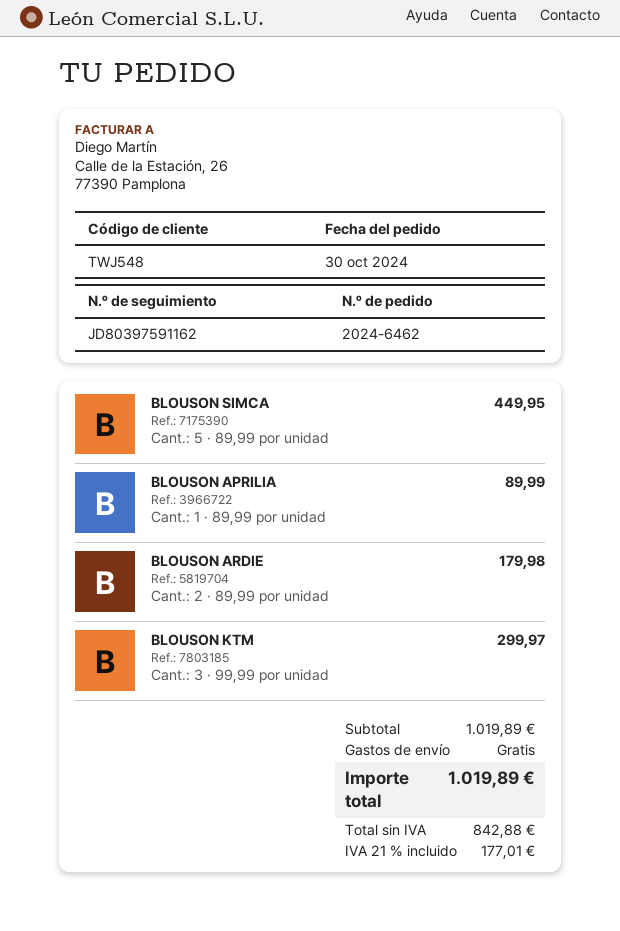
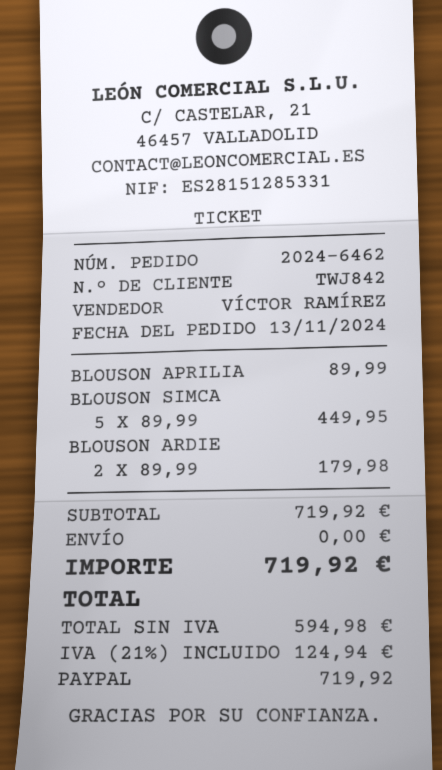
order date: 2024-10-30 -> 2024-11-13
customer number: TWJ548 -> TWJ842
BLOUSON KTM: 3 x 99.99 = 299.97 -> none
subtotal: 1019.89 -> 719.92
net: 842.88 -> 594.98
tax: 21% = 177.01 -> 21% = 124.94
total: 1019.89 -> 719.92

